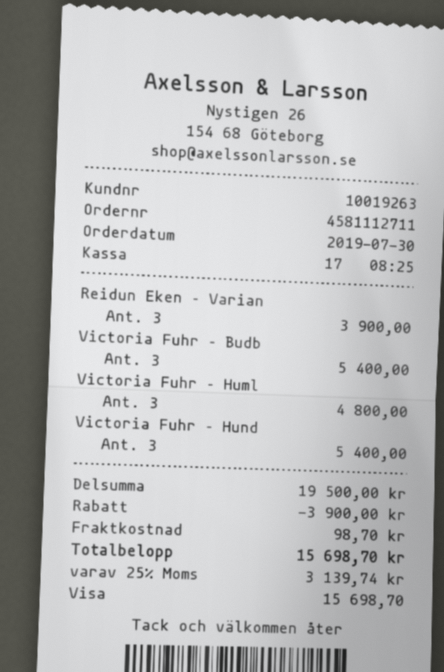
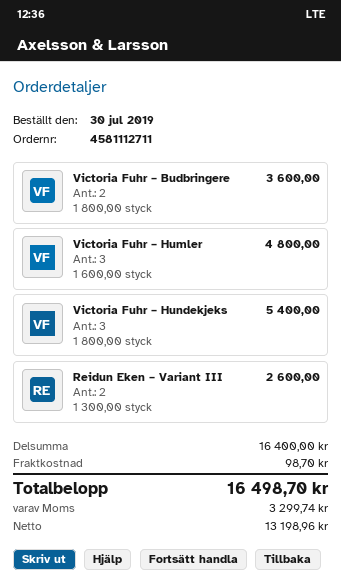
Reidun Eken – Varian: 3 for 3900.00 -> 2 for 2600.00
Victoria Fuhr – Budb: 3 for 5400.00 -> 2 for 3600.00
subtotal: 19500.00 -> 16400.00
discount: 3900.00 -> none
tax: 3139.74 -> 3299.74
total: 15698.70 -> 16498.70

